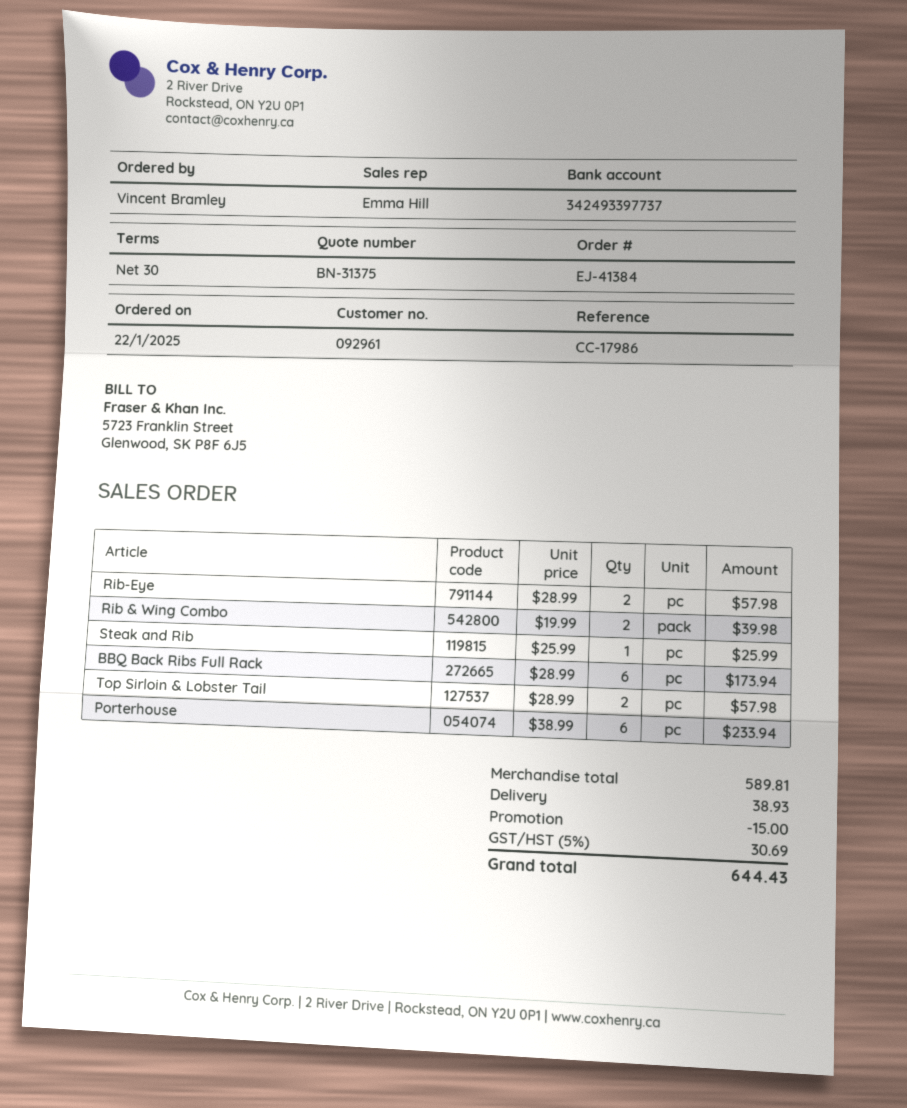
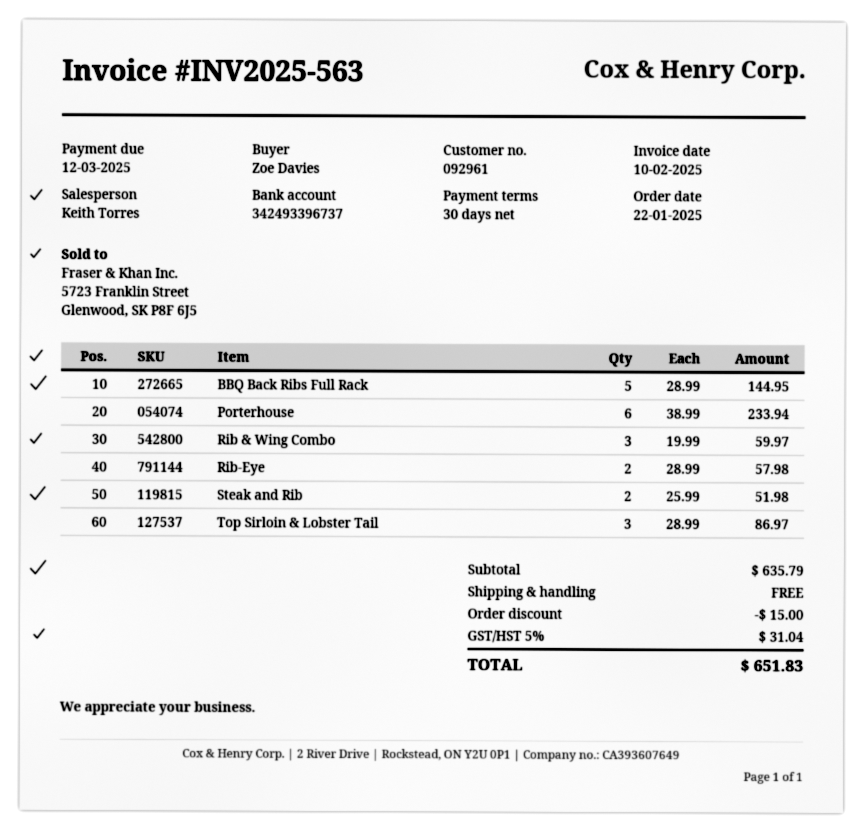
ordered by: Vincent Bramley -> Zoe Davies
sales rep: Emma Hill -> Keith Torres
bank account: 342493397737 -> 342493396737
Rib & Wing Combo: 2 x 19.99 = 39.98 -> 3 x 19.99 = 59.97
Steak and Rib: 1 x 25.99 = 25.99 -> 2 x 25.99 = 51.98
BBQ Back Ribs Full Rack: 6 x 28.99 = 173.94 -> 5 x 28.99 = 144.95
Top Sirloin & Lobster Tail: 2 x 28.99 = 57.98 -> 3 x 28.99 = 86.97
subtotal: 589.81 -> 635.79
shipping: 38.93 -> 0.00
tax: 5% = 30.69 -> 5% = 31.04
total: 644.43 -> 651.83

